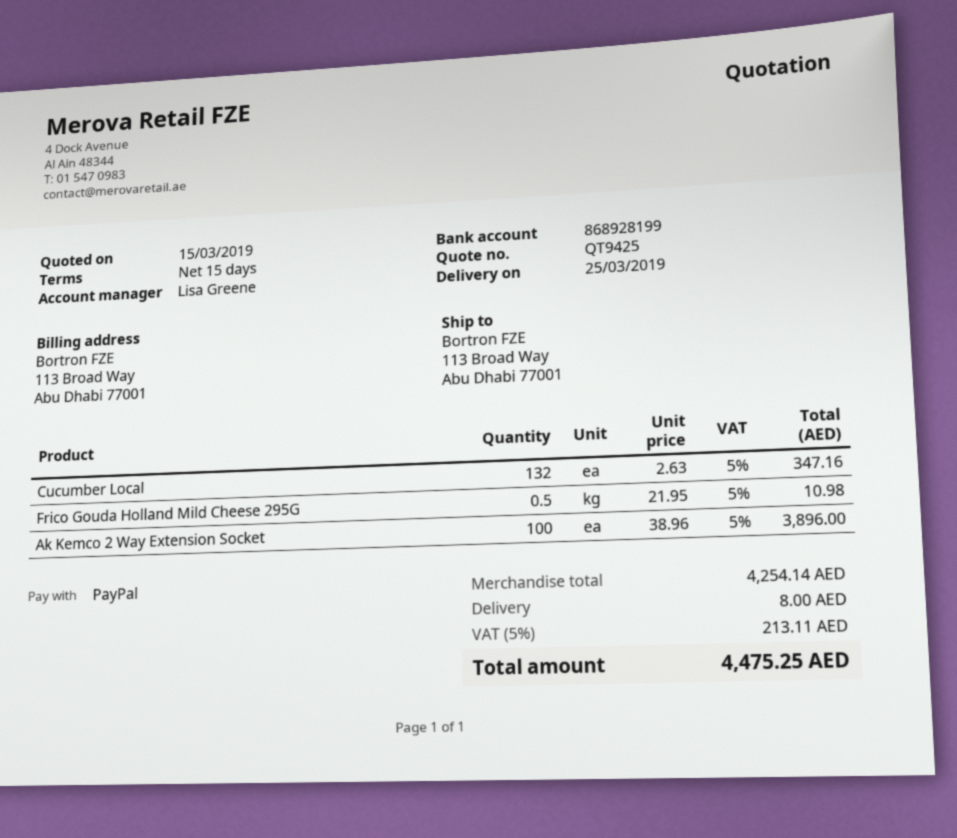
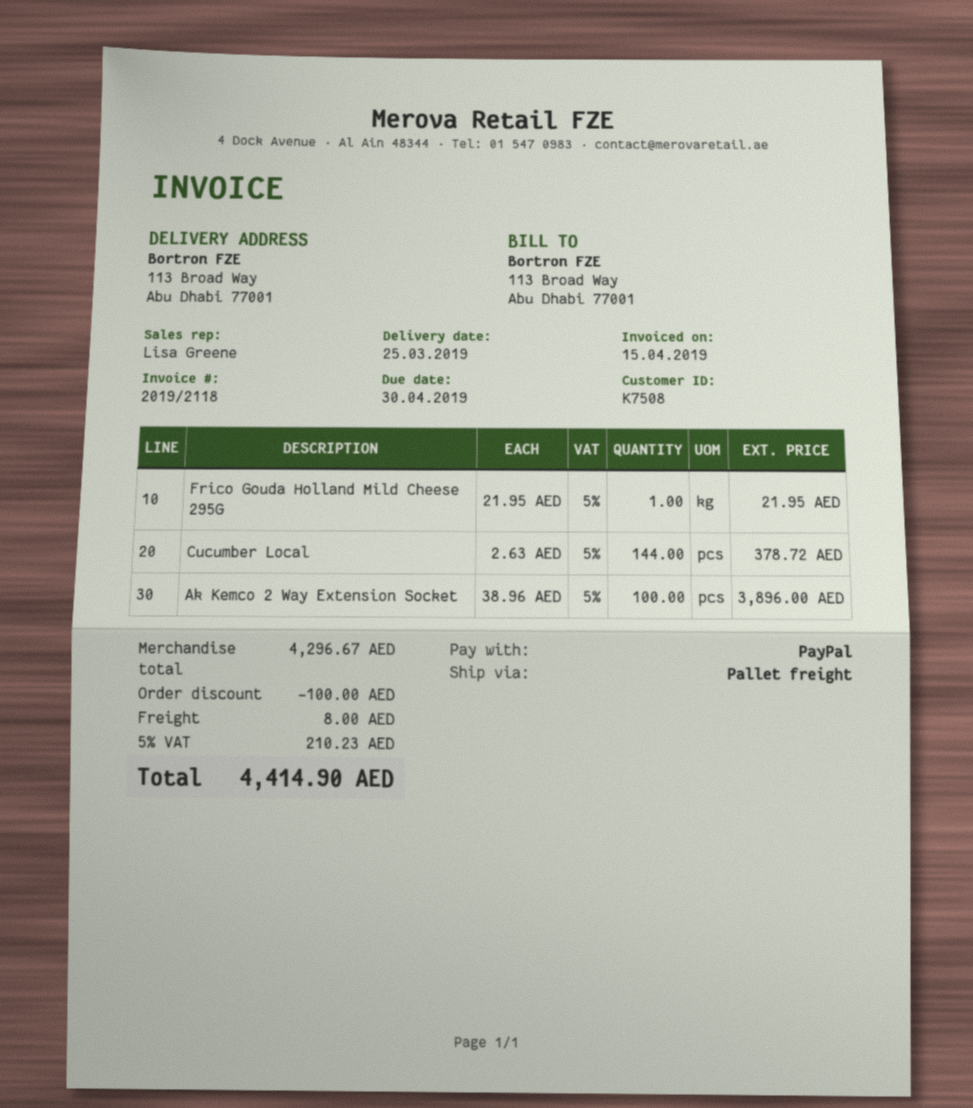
Cucumber Local: 132 x 2.63 = 347.16 -> 144 x 2.63 = 378.72
Frico Gouda Holland Mild Cheese 295G: 0.5 x 21.95 = 10.98 -> 1 x 21.95 = 21.95
subtotal: 4254.14 -> 4296.67
discount: none -> 100.00
tax: 5% = 213.11 -> 5% = 210.23
total: 4475.25 -> 4414.90

